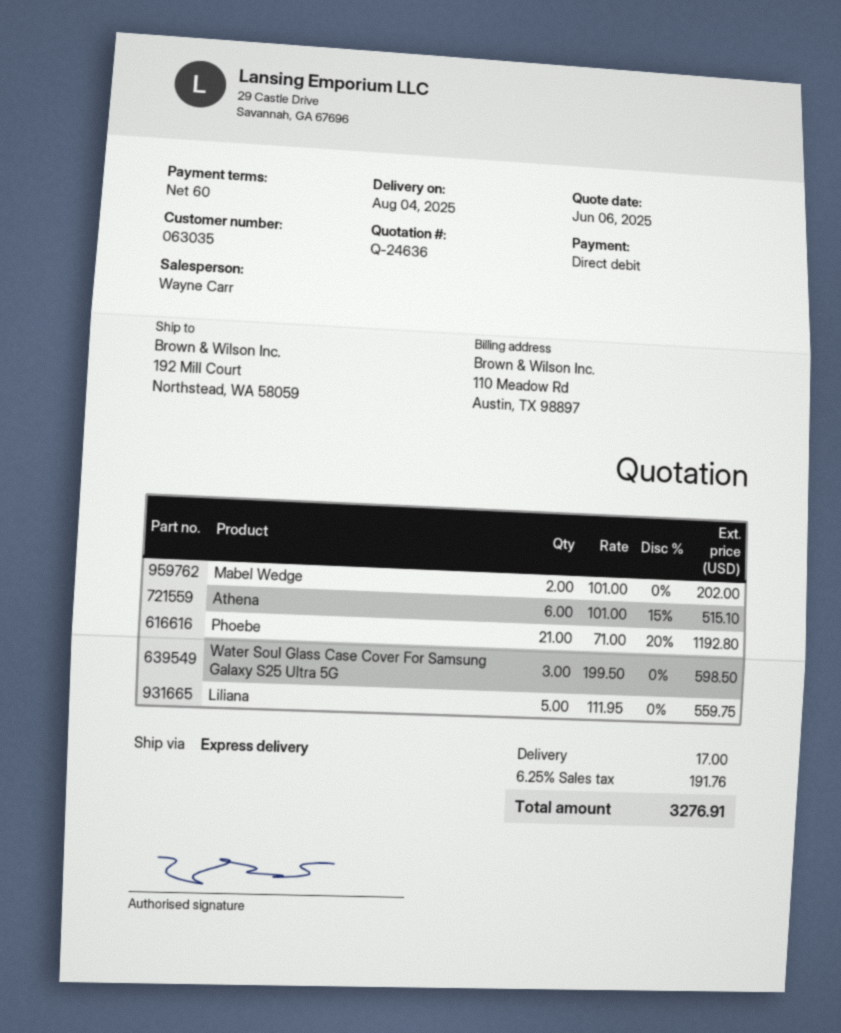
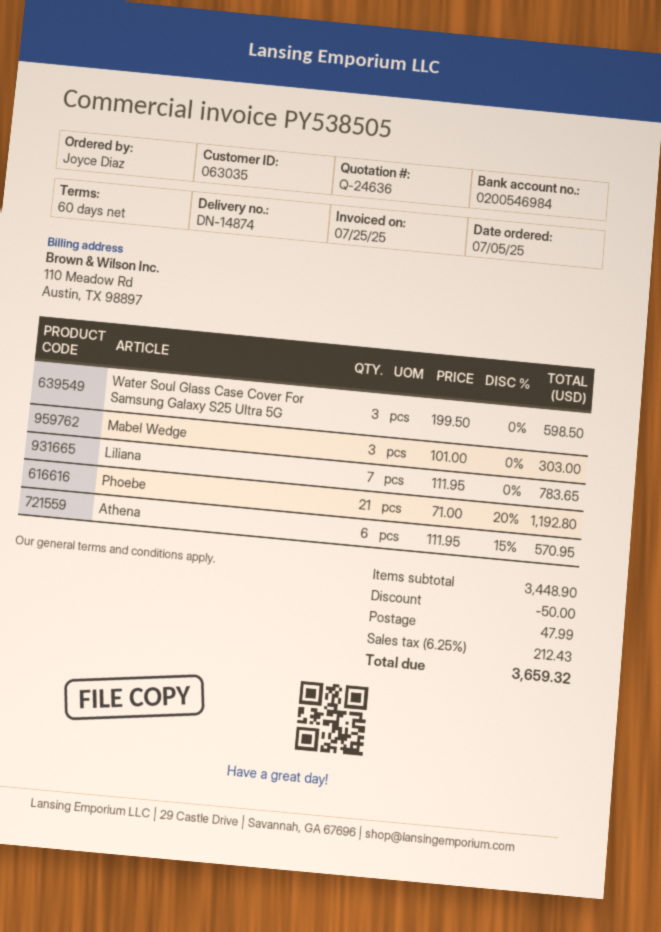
Mabel Wedge: 2 x 101.00 = 202.00 -> 3 x 101.00 = 303.00
Athena: 6 x 101.00 - 15% = 515.10 -> 6 x 111.95 - 15% = 570.95
Liliana: 5 x 111.95 = 559.75 -> 7 x 111.95 = 783.65
discount: none -> 50.00
shipping: 17.00 -> 47.99
tax: 6.25% = 191.76 -> 6.25% = 212.43
total: 3276.91 -> 3659.32

